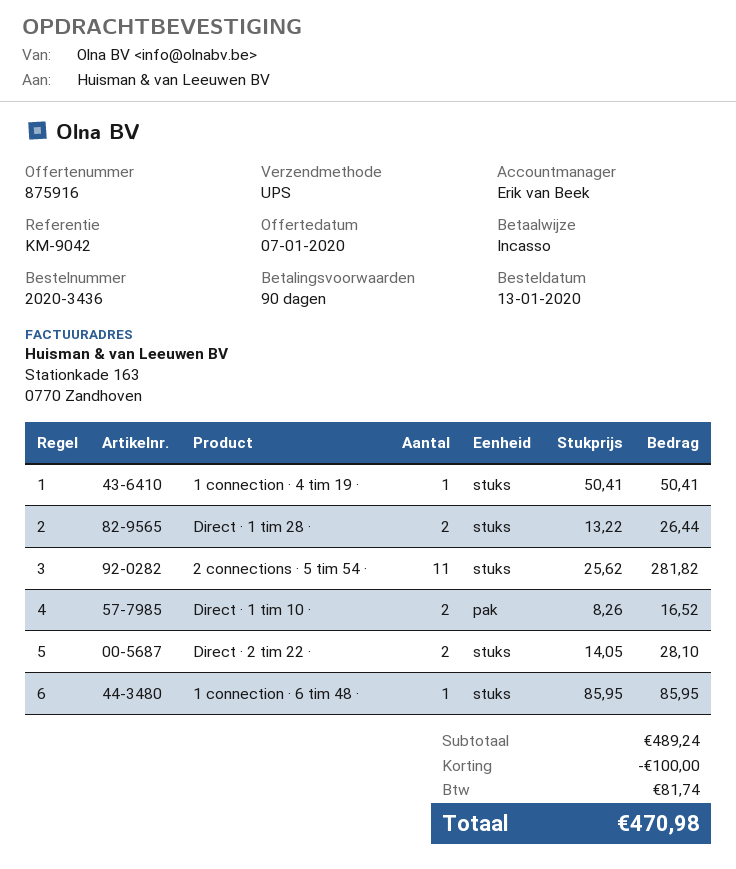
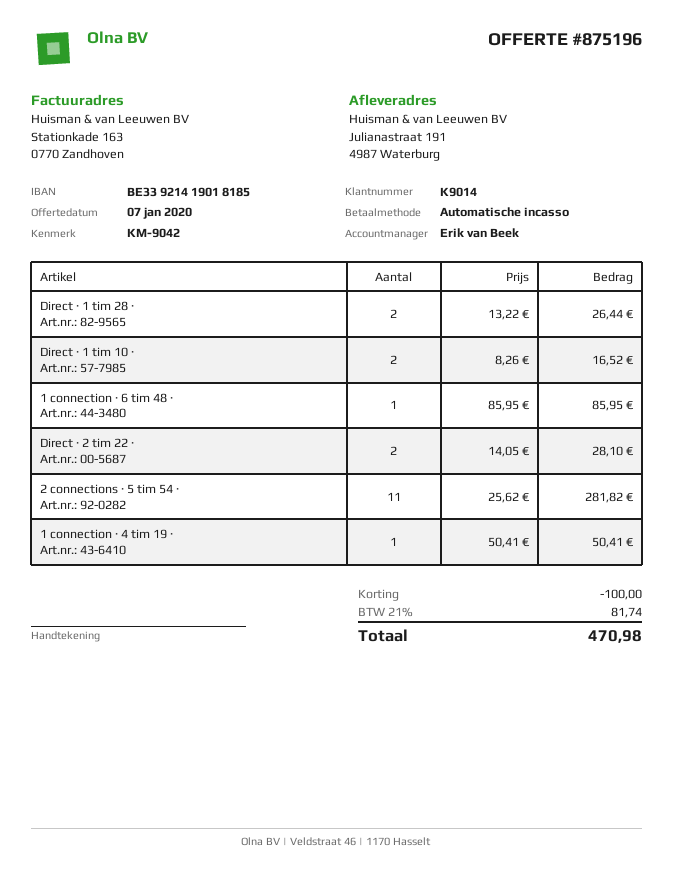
quote number: 875916 -> 875196

